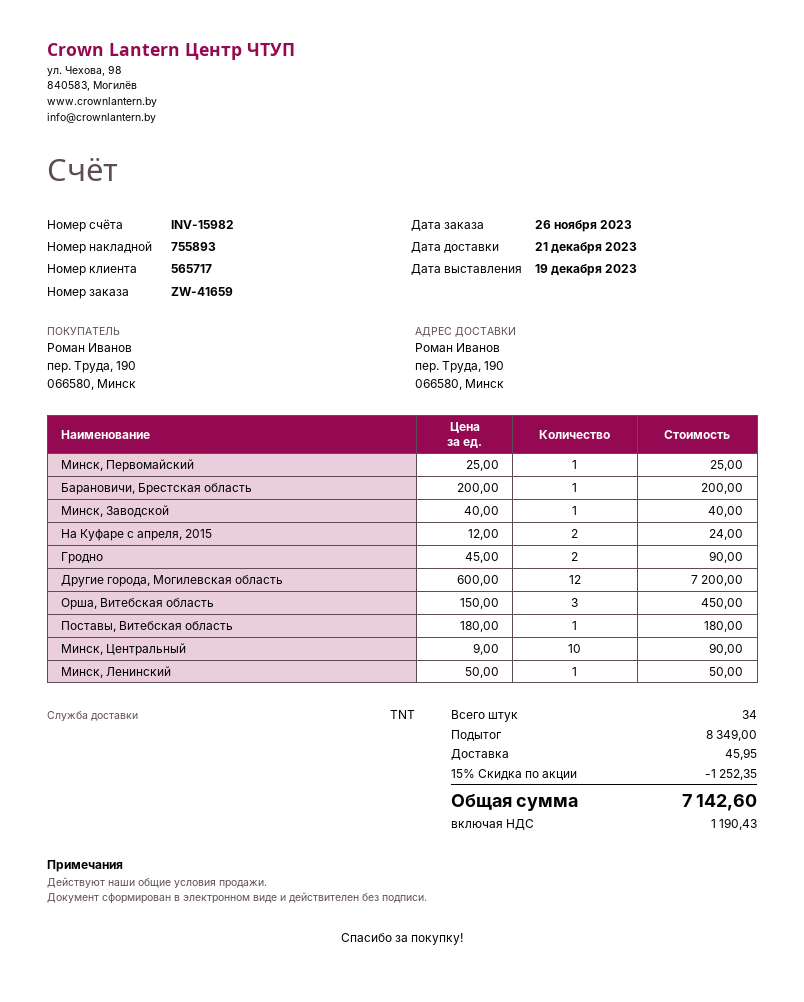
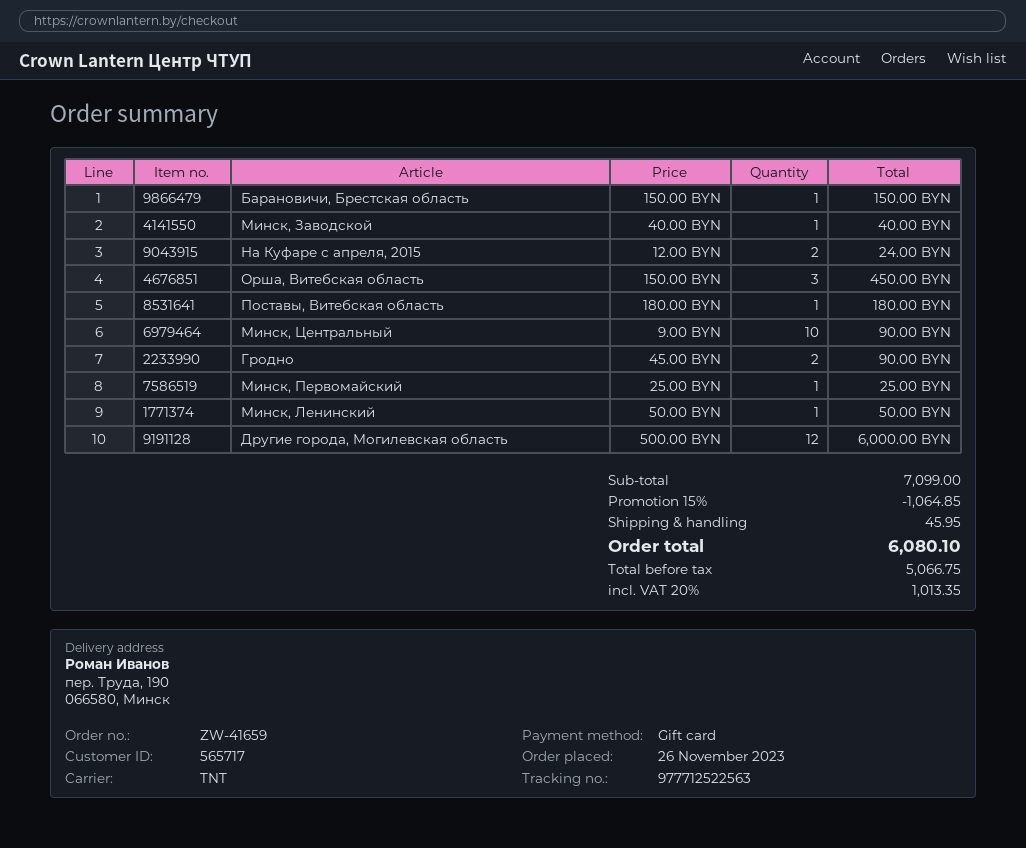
Барановичи, Брестская область: 1 x 200.00 = 200.00 -> 1 x 150.00 = 150.00
Другие города, Могилевская область: 12 x 600.00 = 7200.00 -> 12 x 500.00 = 6000.00
subtotal: 8349.00 -> 7099.00
discount: 15% = 1252.35 -> 15% = 1064.85
tax: 1190.43 -> 1013.35
total: 7142.60 -> 6080.10

